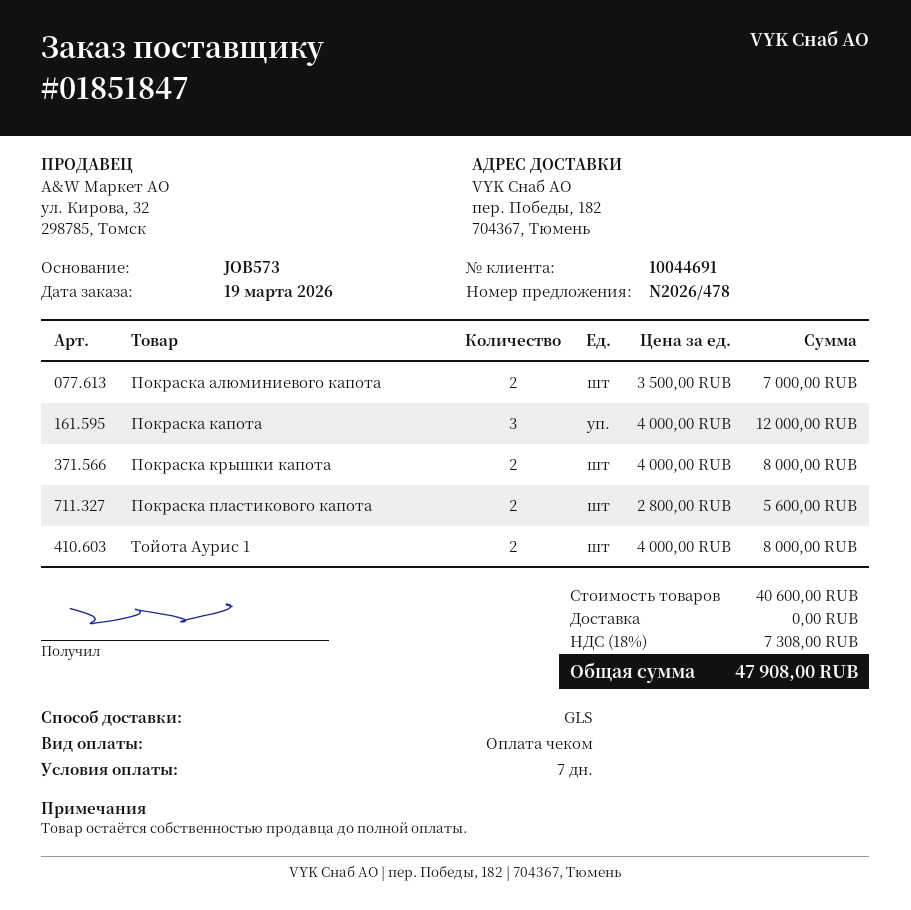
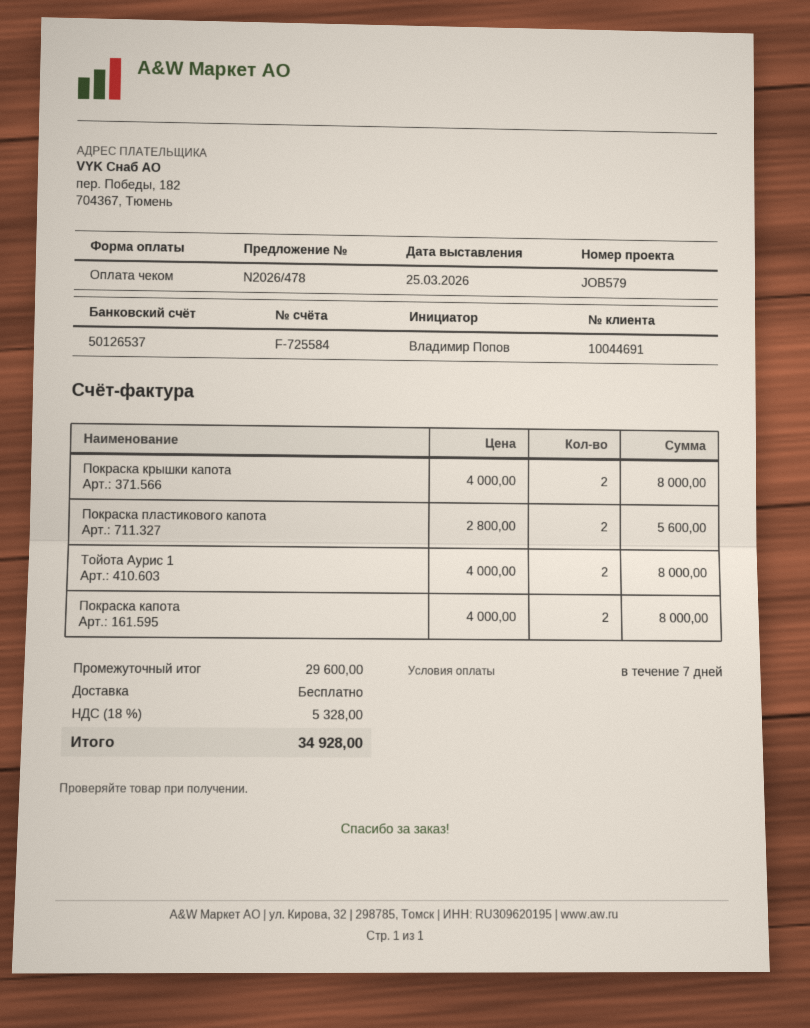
reference: JOB573 -> JOB579
Покраска алюминиевого капота: 2 x 3500.00 = 7000.00 -> none
Покраска капота: 3 x 4000.00 = 12000.00 -> 2 x 4000.00 = 8000.00
subtotal: 40600.00 -> 29600.00
tax: 18% = 7308.00 -> 18% = 5328.00
total: 47908.00 -> 34928.00

